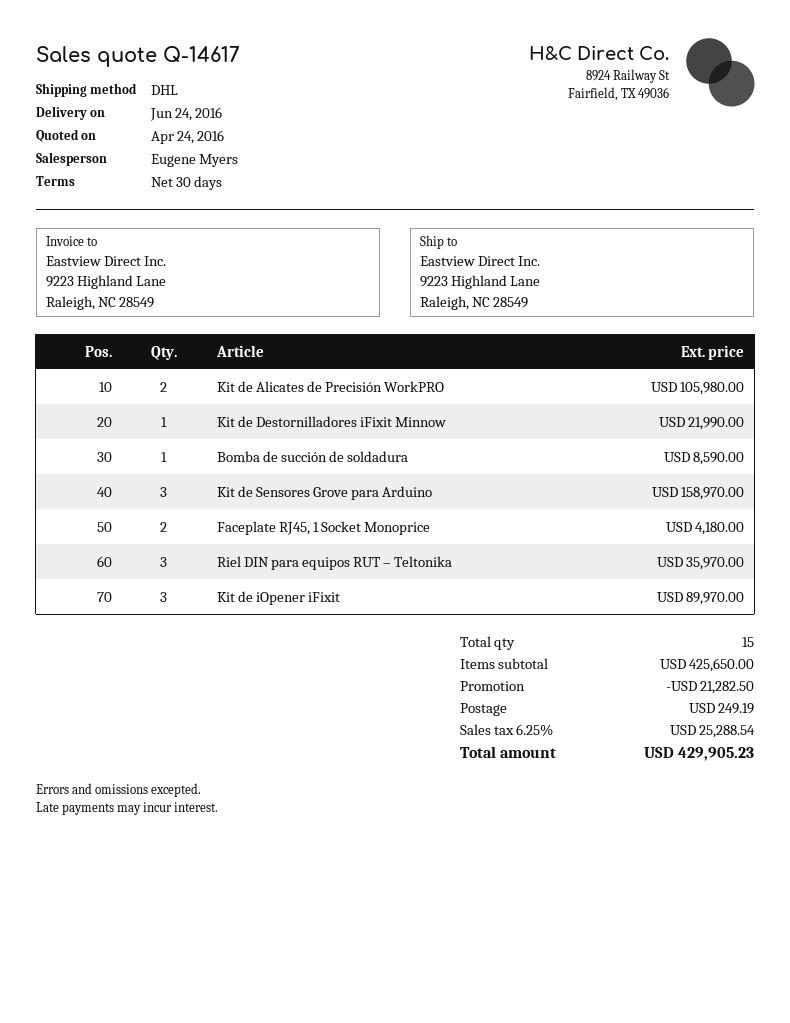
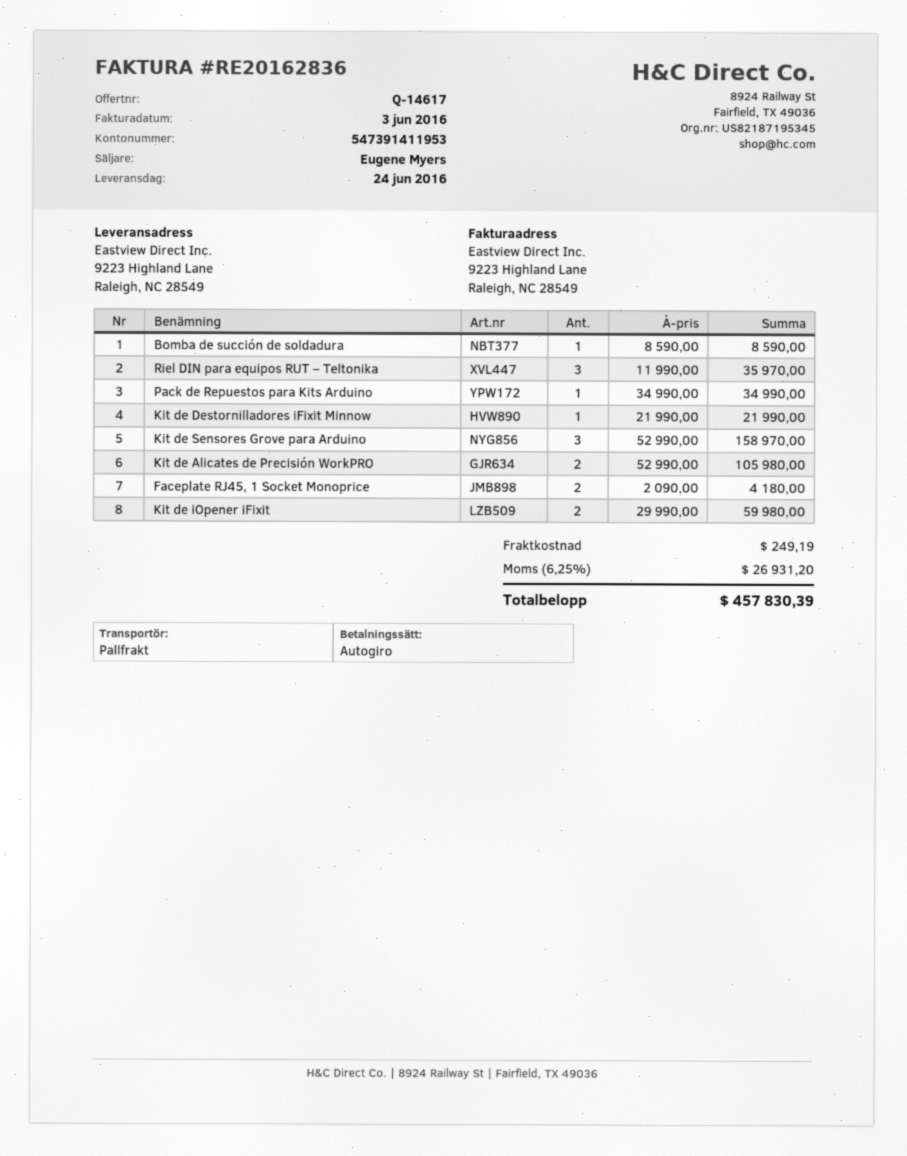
shipping method: DHL -> pallet freight
Kit de iOpener iFixit: 3 for 89970.00 -> 2 for 59980.00
Pack de Repuestos para Kits Arduino: none -> 1 for 34990.00
discount: 21282.50 -> none
tax: 6.25% = 25288.54 -> 6.25% = 26931.20
total: 429905.23 -> 457830.39

